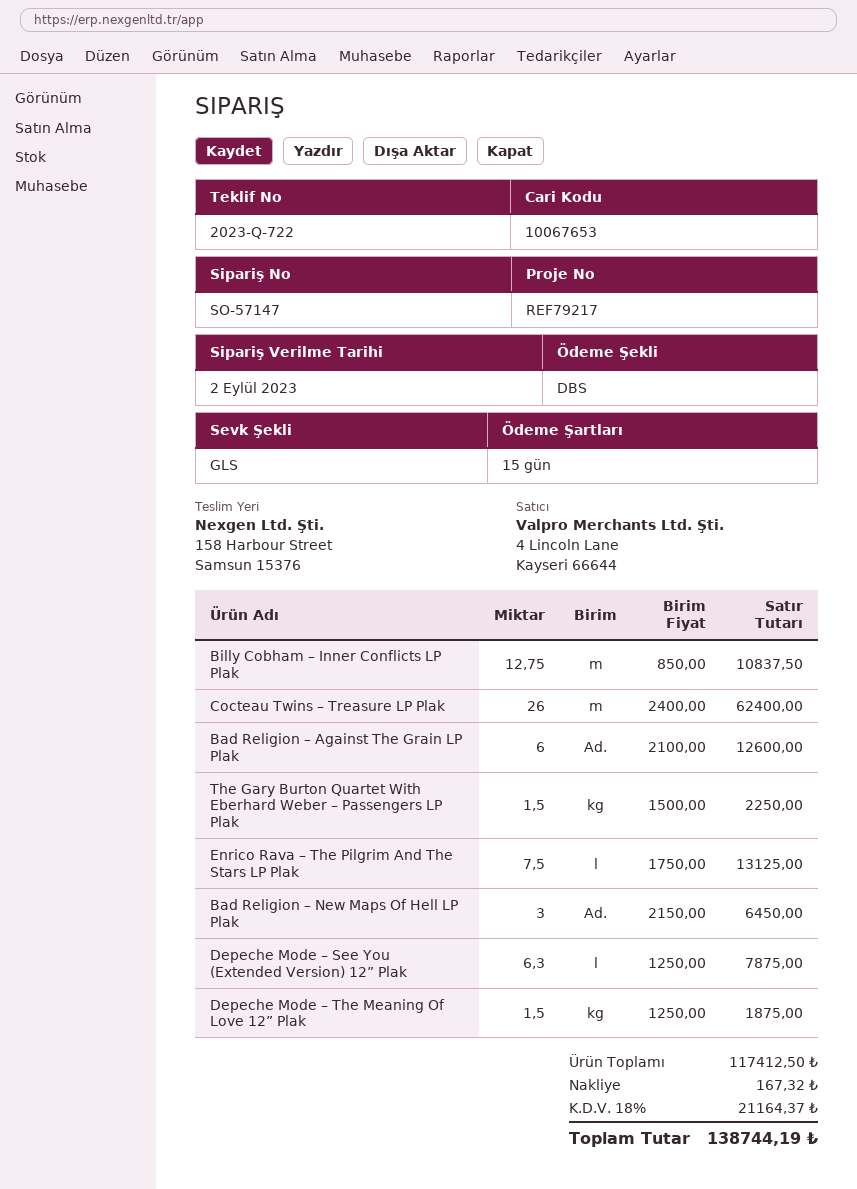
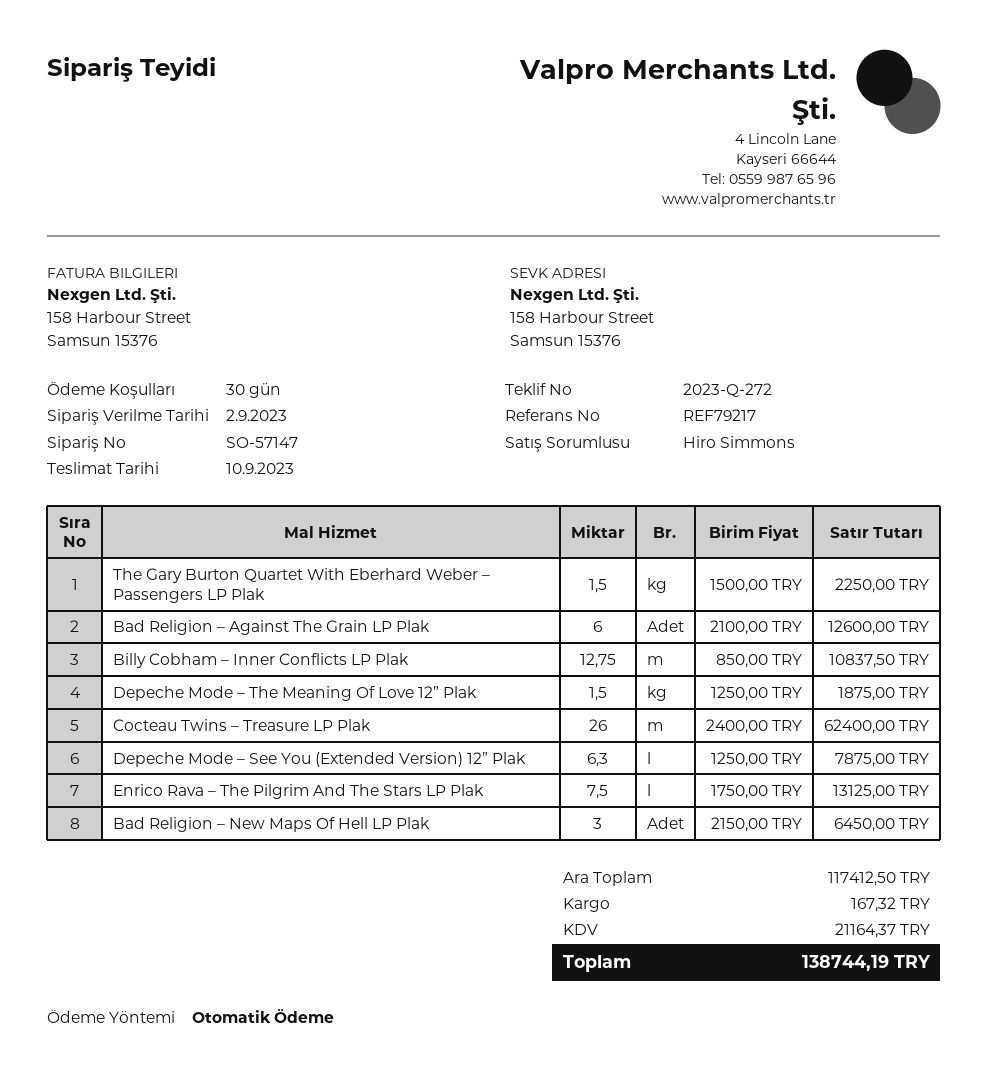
quote number: 2023-Q-722 -> 2023-Q-272
payment terms: 15 days -> 30 days

